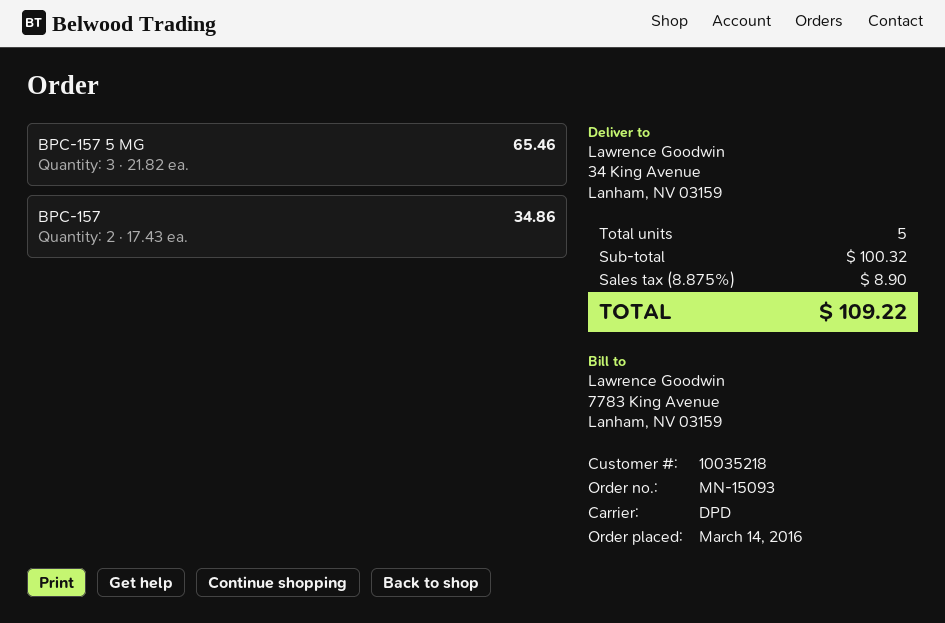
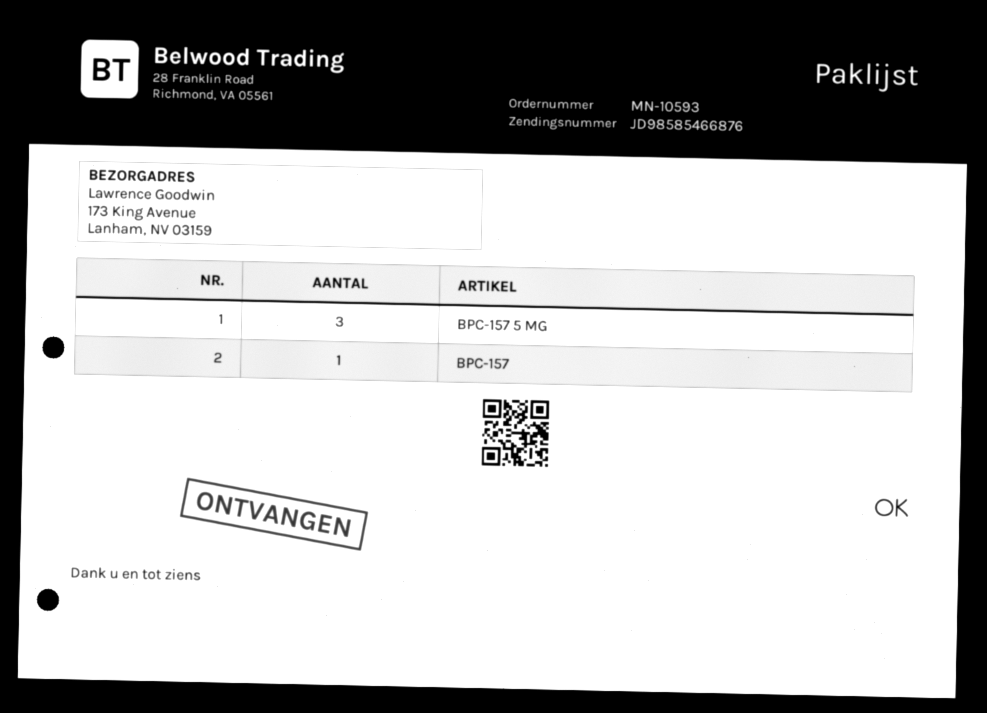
order number: MN-15093 -> MN-10593
ship to: 34 King Avenue, Lanham, NV 03159 -> 173 King Avenue, Lanham, NV 03159
BPC-157: 2 -> 1

